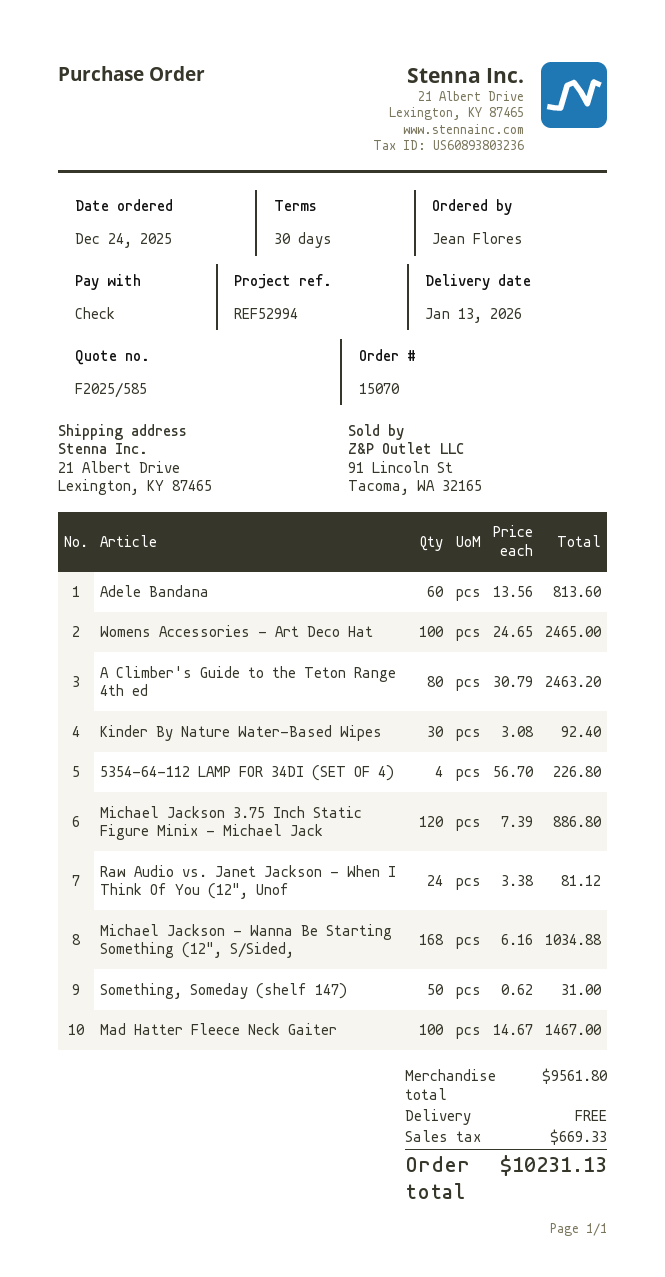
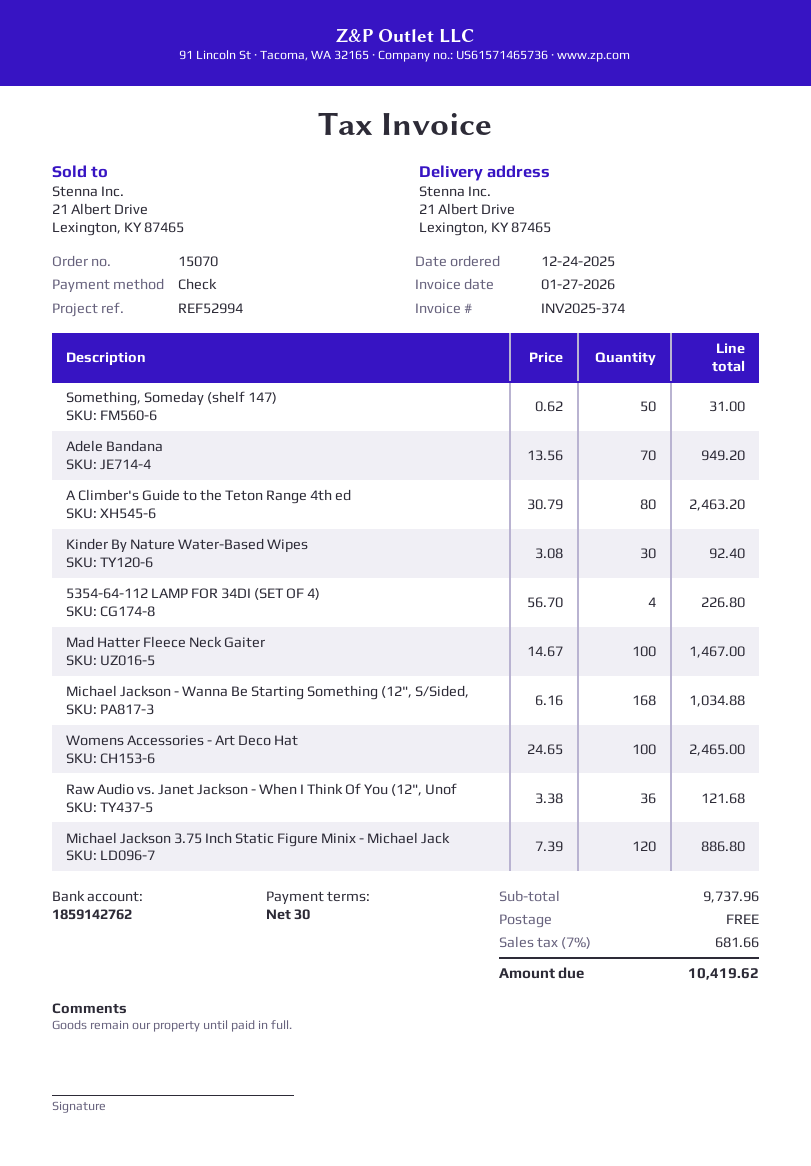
Adele Bandana: 60 x 13.56 = 813.60 -> 70 x 13.56 = 949.20
Raw Audio vs. Janet Jackson - When I Think Of You (12", Unof: 24 x 3.38 = 81.12 -> 36 x 3.38 = 121.68
subtotal: 9561.80 -> 9737.96
tax: 669.33 -> 681.66
total: 10231.13 -> 10419.62

